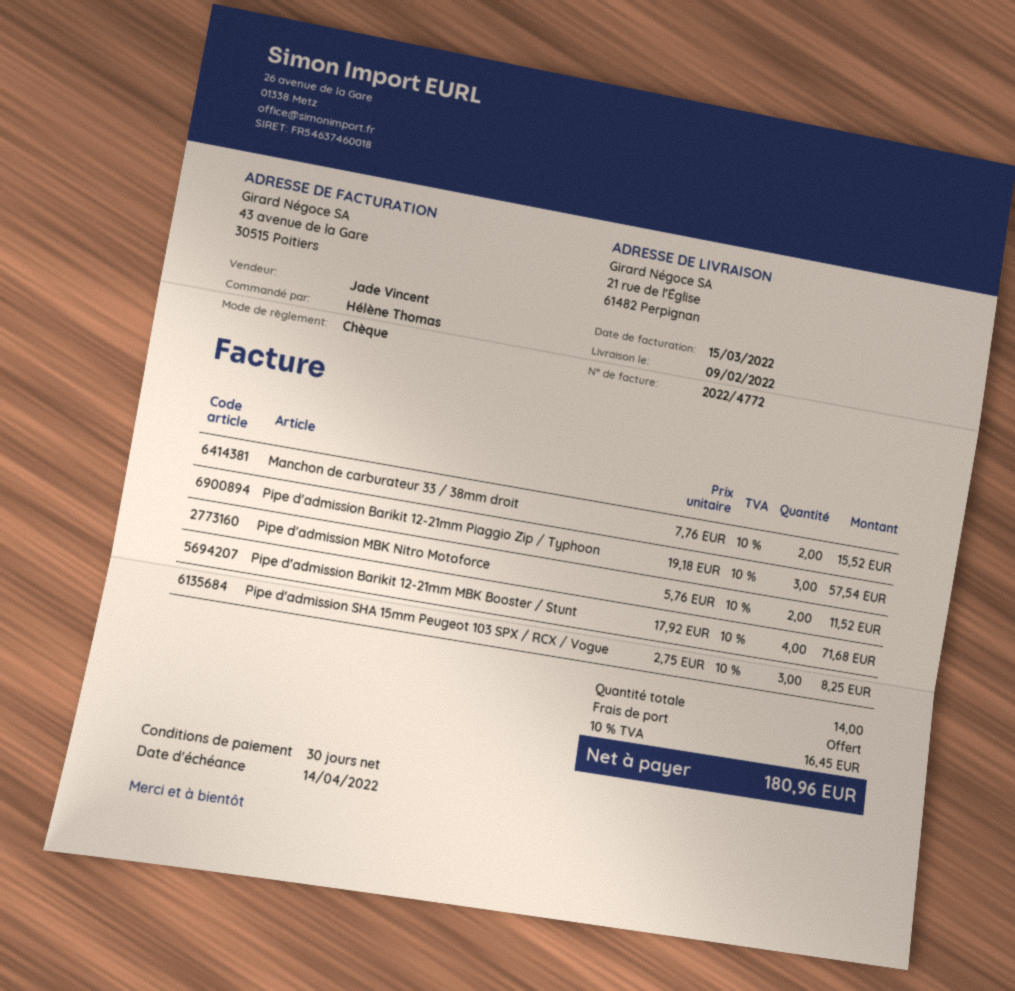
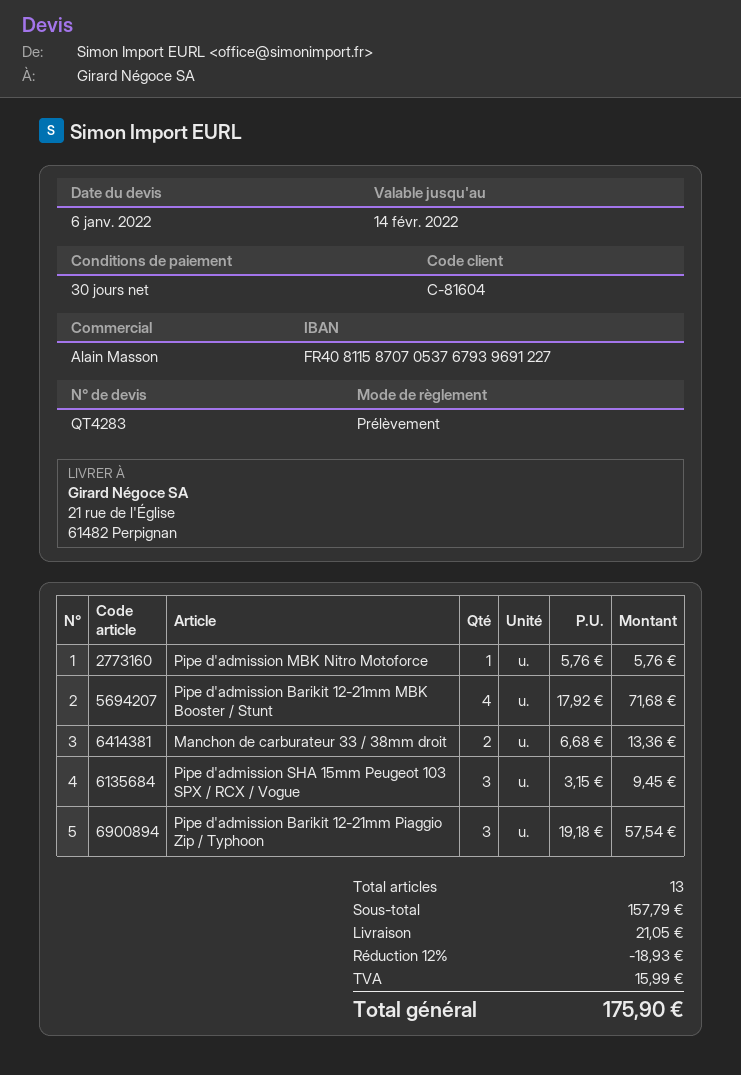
sales rep: Jade Vincent -> Alain Masson
payment method: cheque -> direct debit
Manchon de carburateur 33 / 38mm droit: 2 x 7.76 = 15.52 -> 2 x 6.68 = 13.36
Pipe d'admission MBK Nitro Motoforce: 2 x 5.76 = 11.52 -> 1 x 5.76 = 5.76
Pipe d'admission SHA 15mm Peugeot 103 SPX / RCX / Vogue: 3 x 2.75 = 8.25 -> 3 x 3.15 = 9.45
total quantity: 14 -> 13
discount: none -> 12% = 18.93
shipping: 0.00 -> 21.05
tax: 16.45 -> 15.99
total: 180.96 -> 175.90

